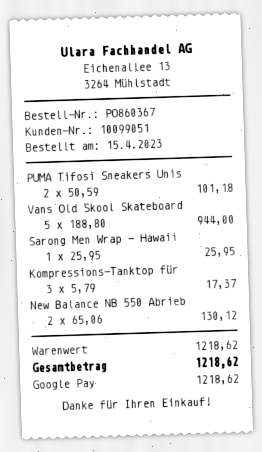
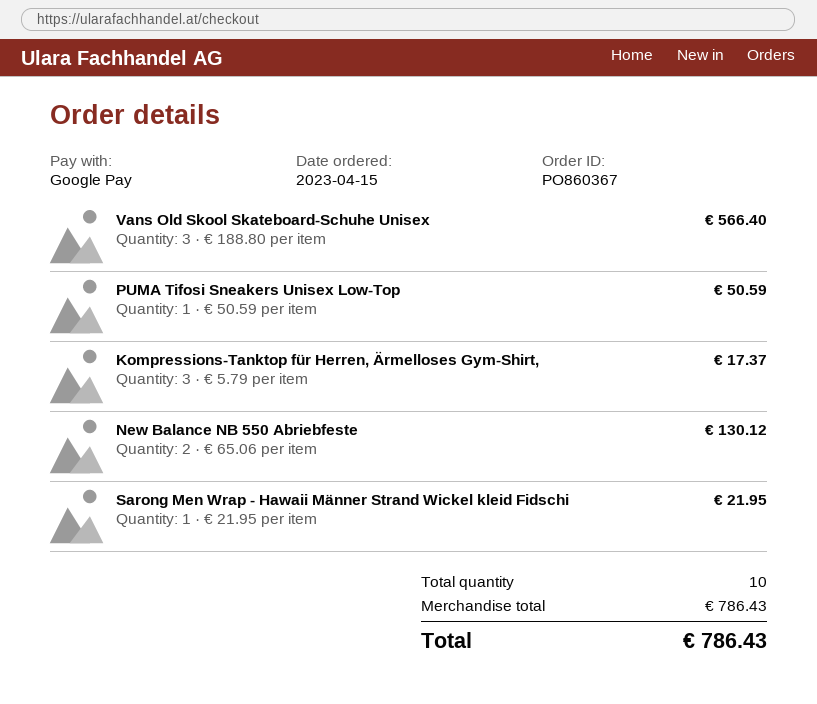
PUMA Tifosi Sneakers Unis: 2 x 50.59 = 101.18 -> 1 x 50.59 = 50.59
Vans Old Skool Skateboard: 5 x 188.80 = 944.00 -> 3 x 188.80 = 566.40
Sarong Men Wrap - Hawaii: 1 x 25.95 = 25.95 -> 1 x 21.95 = 21.95
subtotal: 1218.62 -> 786.43
total: 1218.62 -> 786.43

